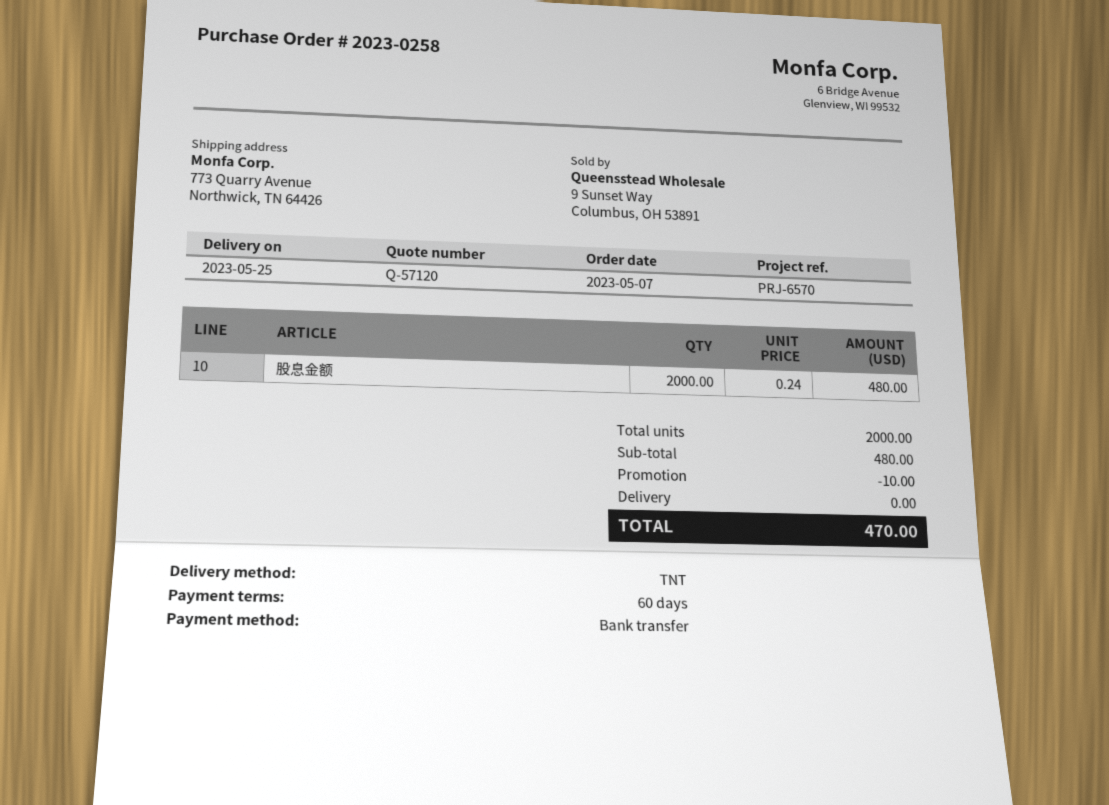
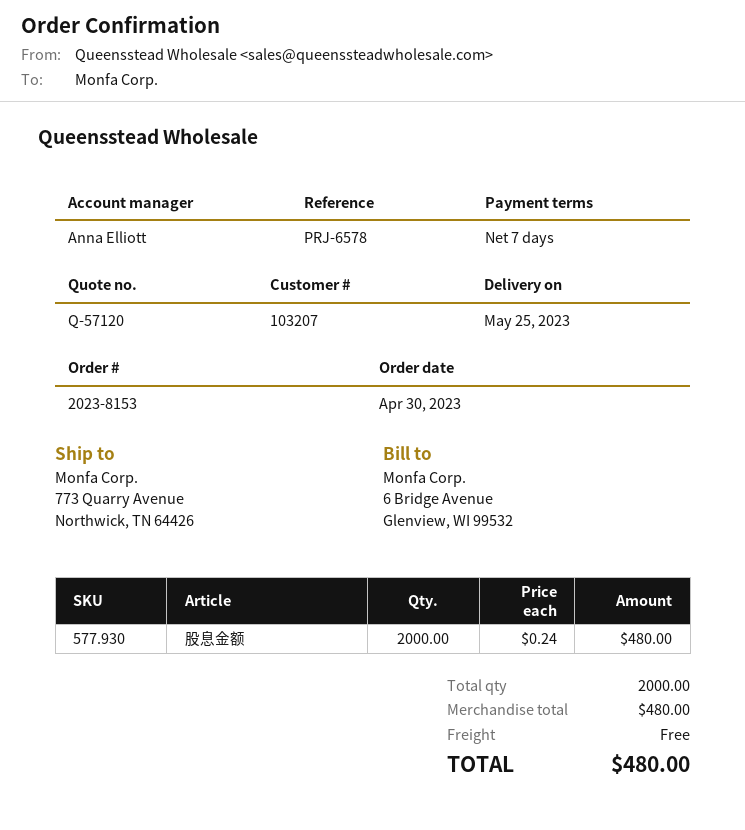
order number: 2023-0258 -> 2023-8153
order date: 2023-05-07 -> 2023-04-30
payment terms: 60 days -> 7 days
reference: PRJ-6570 -> PRJ-6578
discount: 10.00 -> none
total: 470.00 -> 480.00

